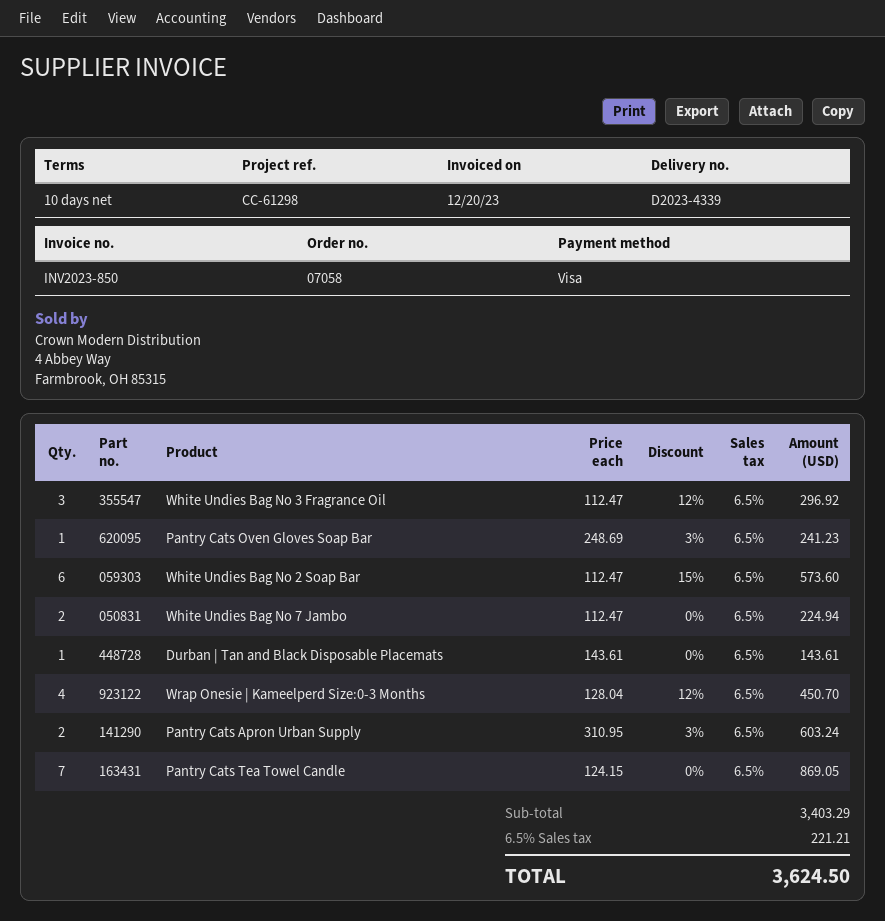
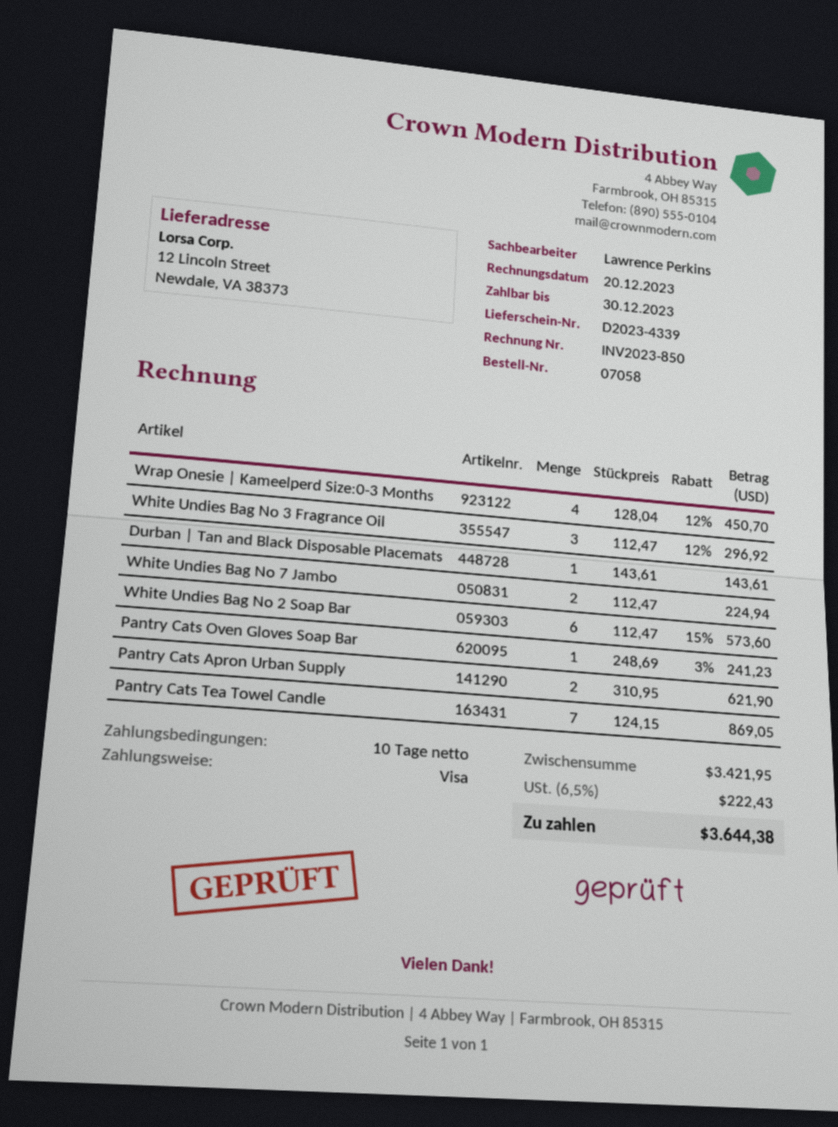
Pantry Cats Apron Urban Supply: 2 x 310.95 - 3% = 603.24 -> 2 x 310.95 = 621.90
subtotal: 3403.29 -> 3421.95
tax: 6.5% = 221.21 -> 6.5% = 222.43
total: 3624.50 -> 3644.38

